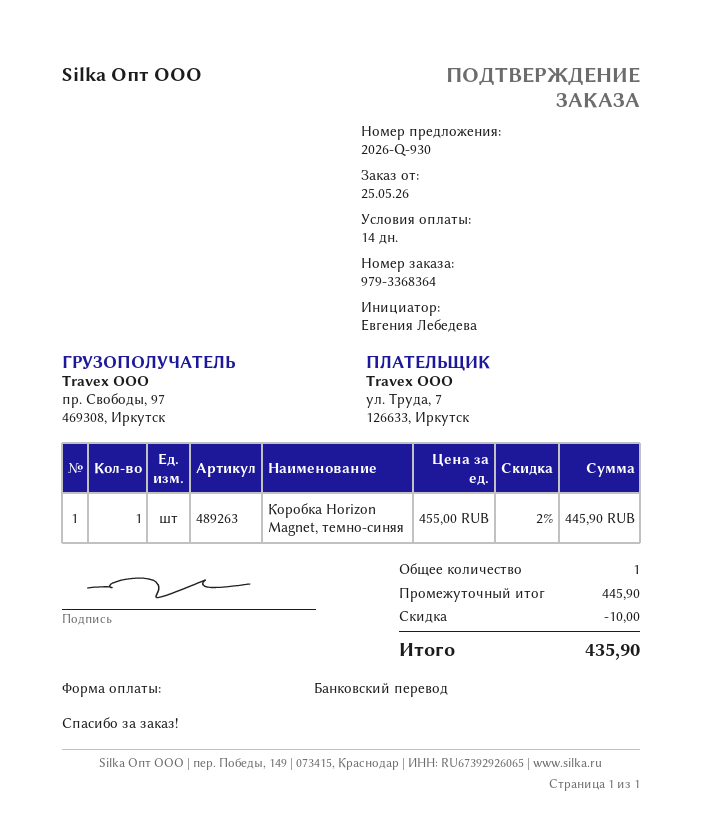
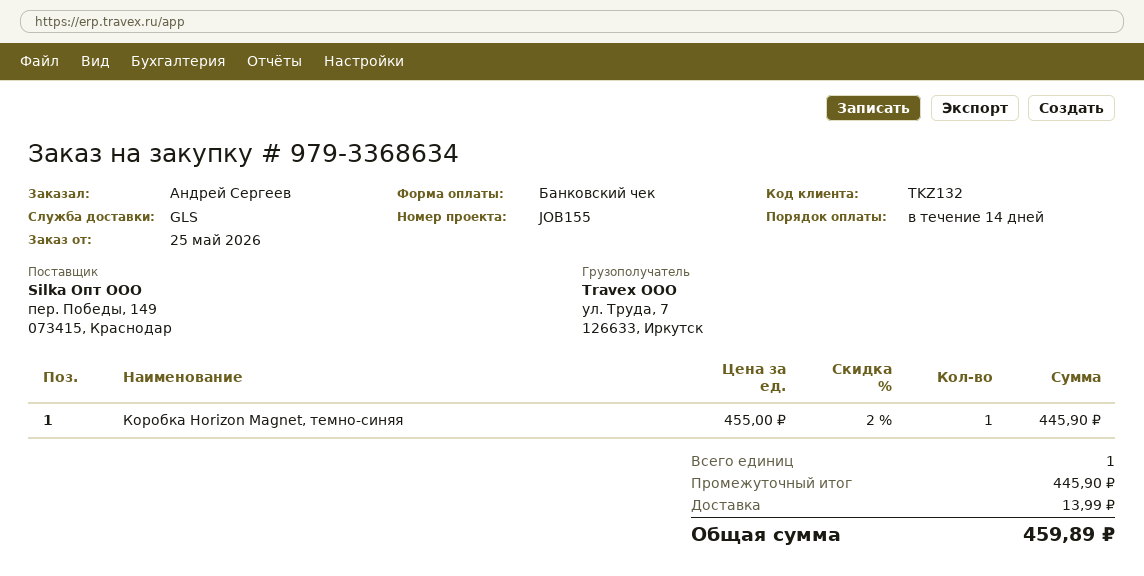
order number: 979-3368364 -> 979-3368634
ordered by: Евгения Лебедева -> Андрей Сергеев
payment method: bank transfer -> cheque
ship to: пр. Свободы, 97, 469308, Иркутск -> ул. Труда, 7, 126633, Иркутск
discount: 10.00 -> none
shipping: none -> 13.99
total: 435.90 -> 459.89

